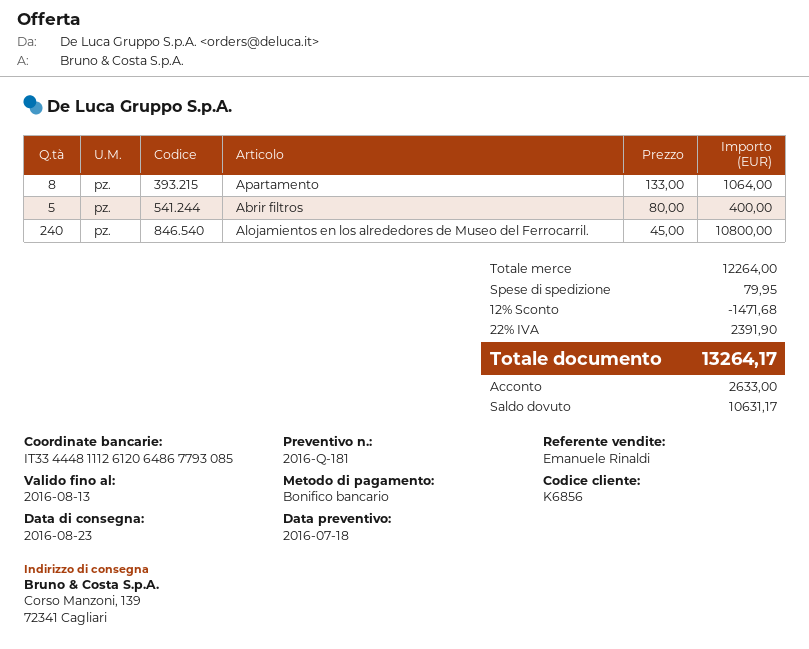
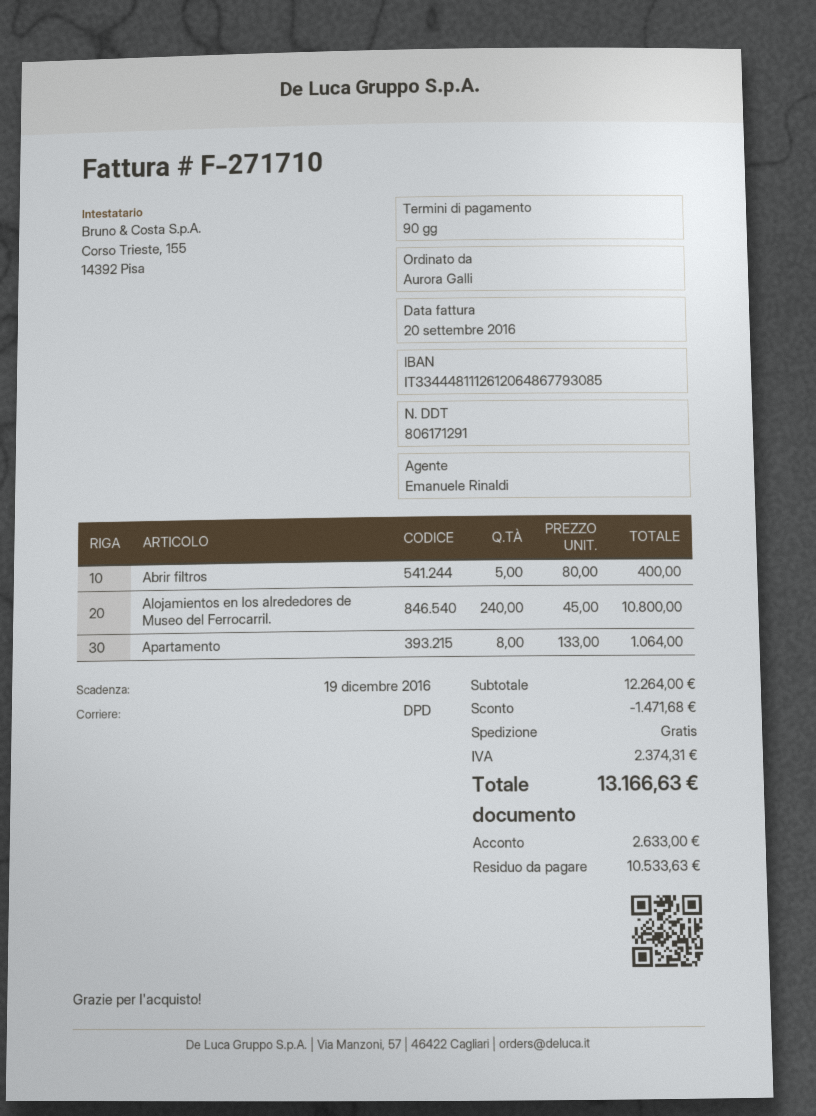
shipping: 79.95 -> 0.00
tax: 2391.90 -> 2374.31
total: 13264.17 -> 13166.63
balance: 10631.17 -> 10533.63

